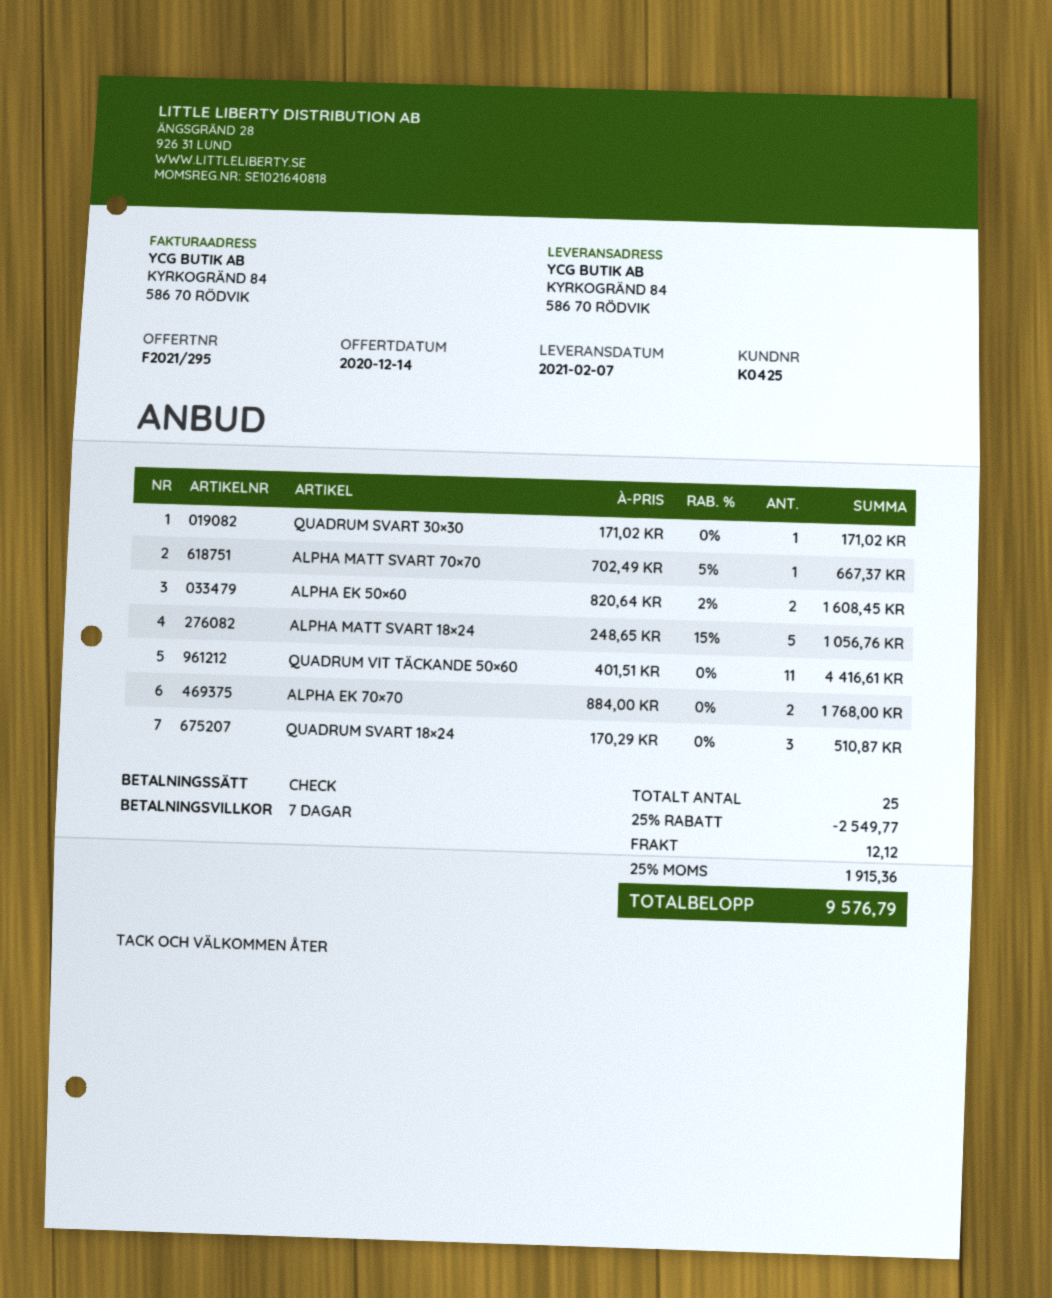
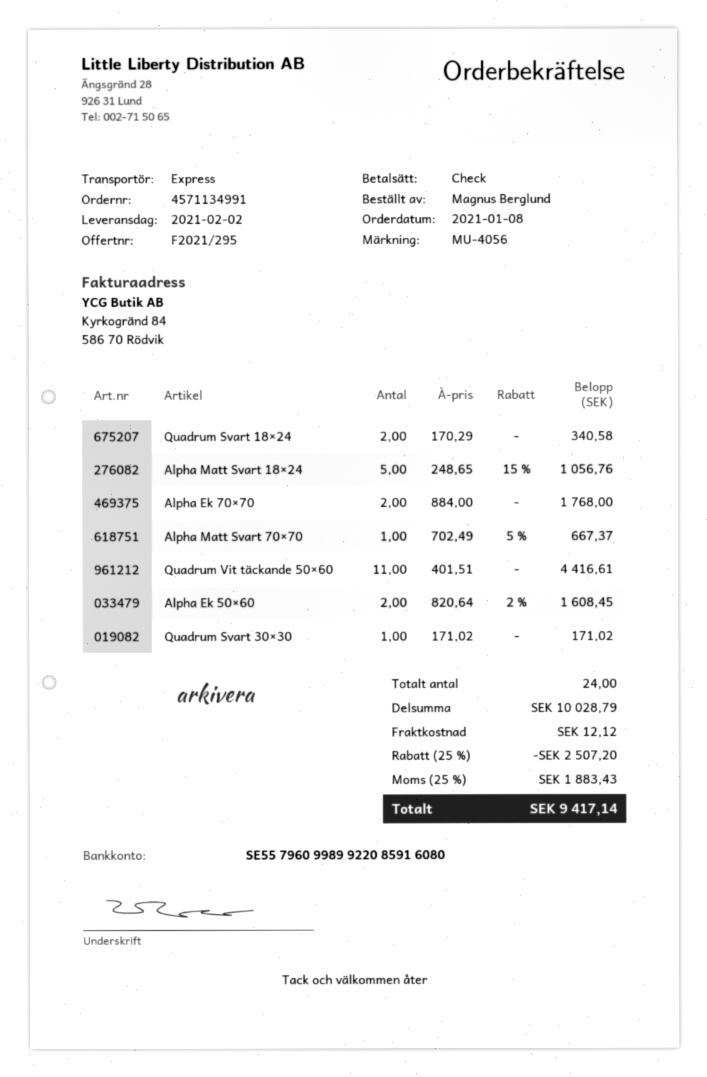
delivery date: 2021-02-07 -> 2021-02-02
QUADRUM SVART 18×24: 3 x 170.29 = 510.87 -> 2 x 170.29 = 340.58
total quantity: 25 -> 24
discount: 25% = 2549.77 -> 25% = 2507.20
tax: 25% = 1915.36 -> 25% = 1883.43
total: 9576.79 -> 9417.14

